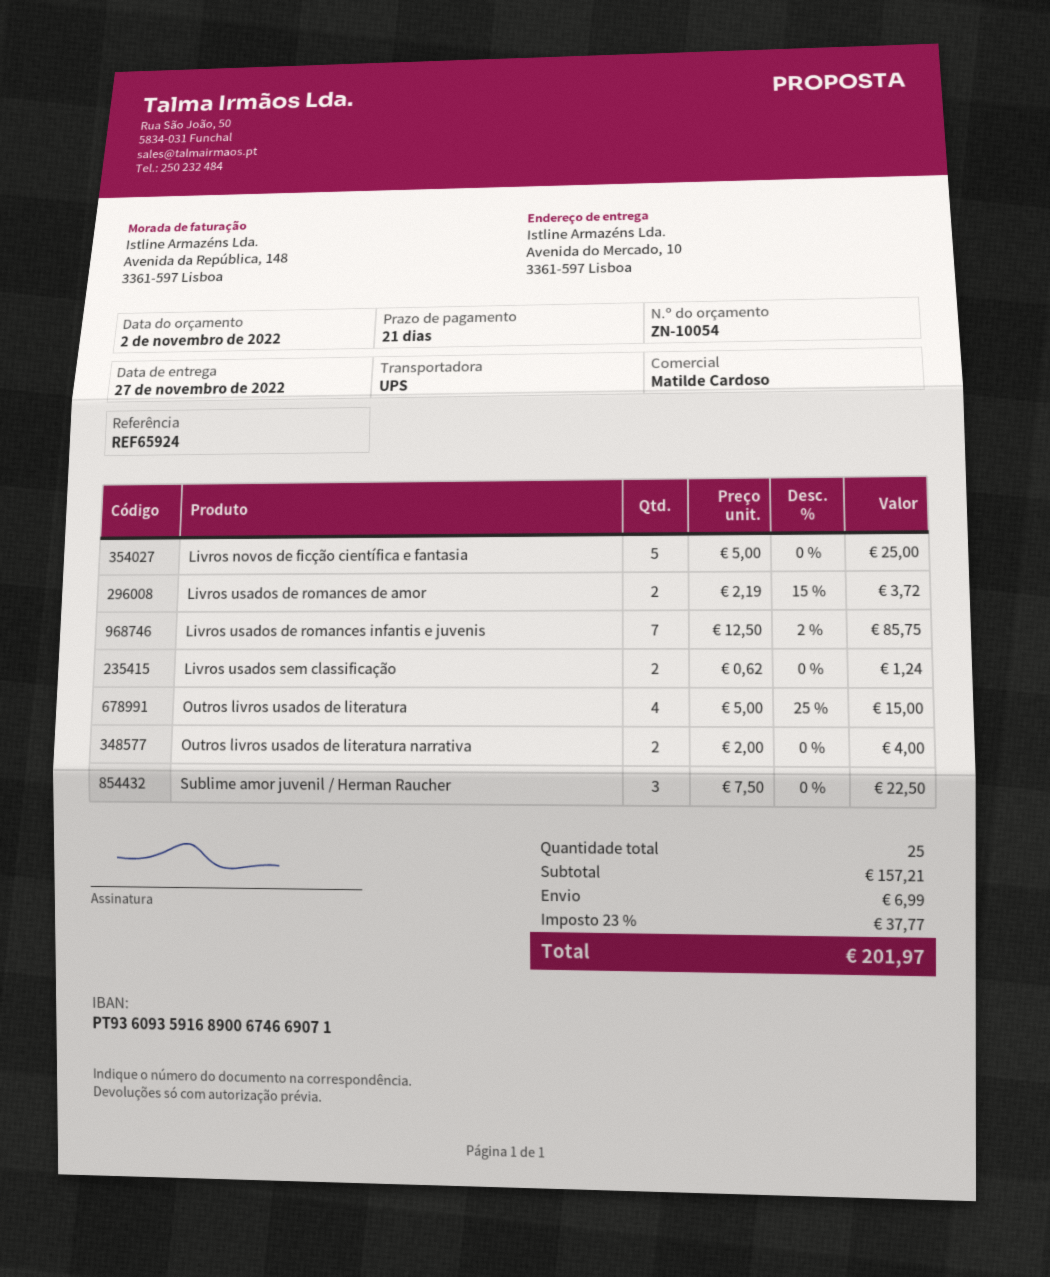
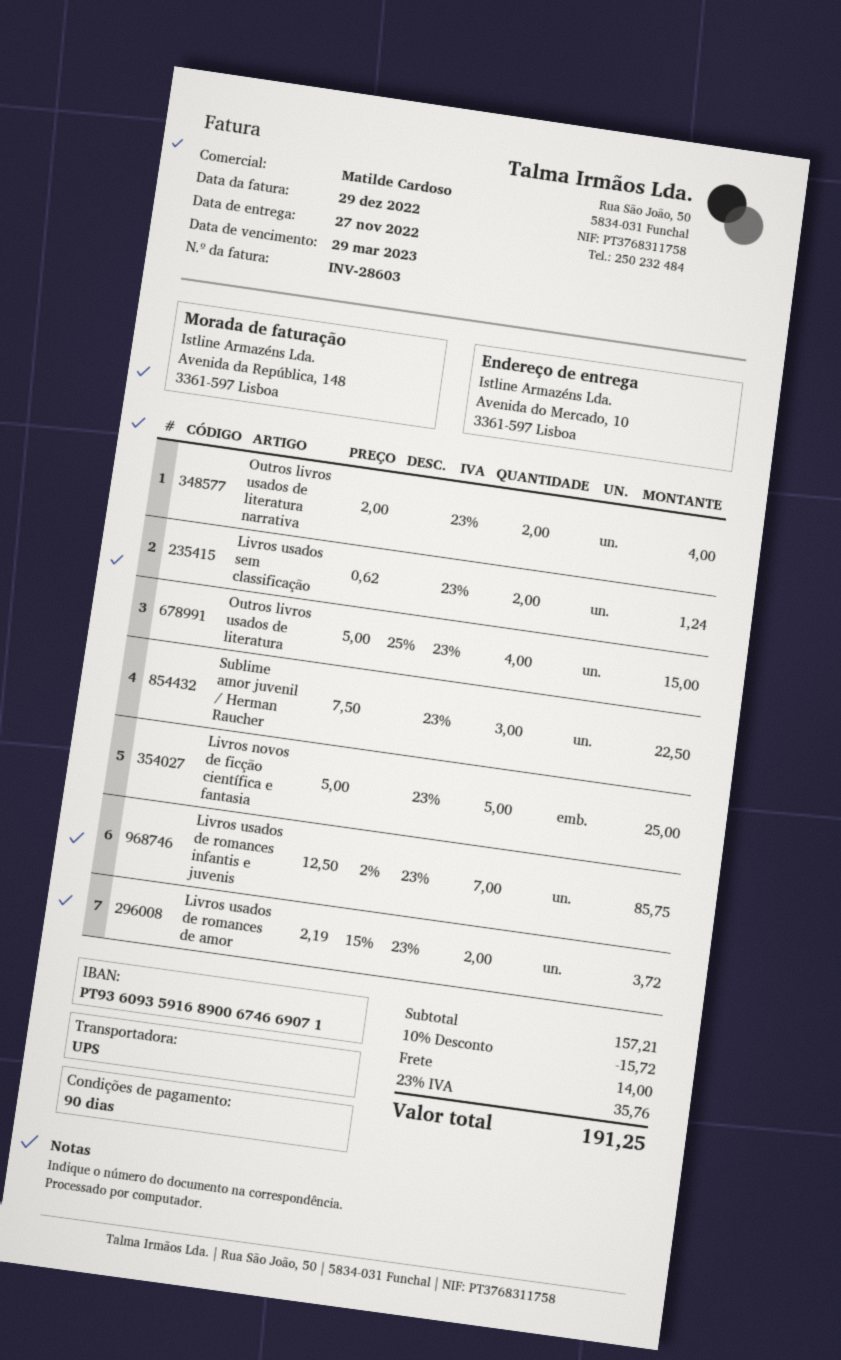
payment terms: 21 days -> 90 days
discount: none -> 10% = 15.72
shipping: 6.99 -> 14.00
tax: 23% = 37.77 -> 23% = 35.76
total: 201.97 -> 191.25

